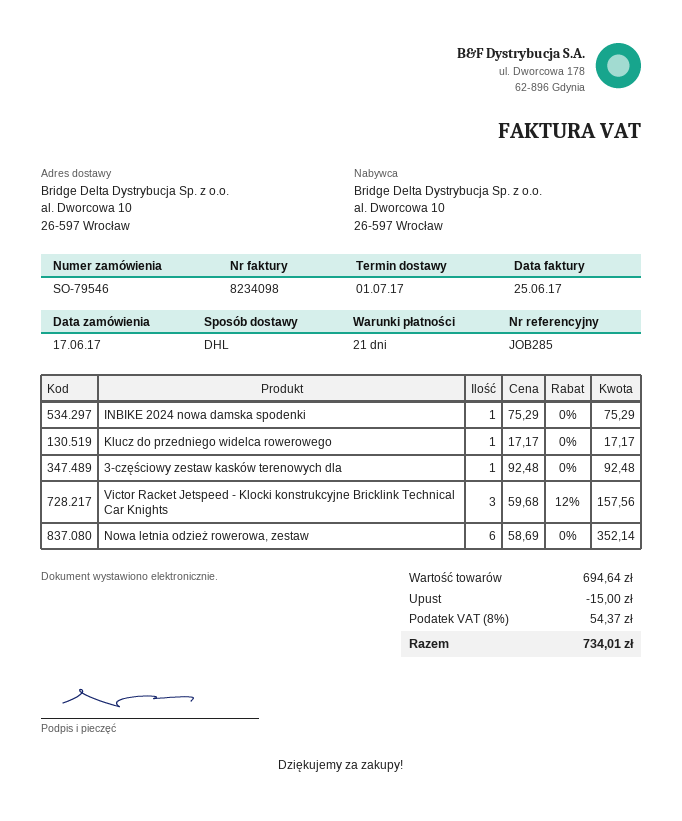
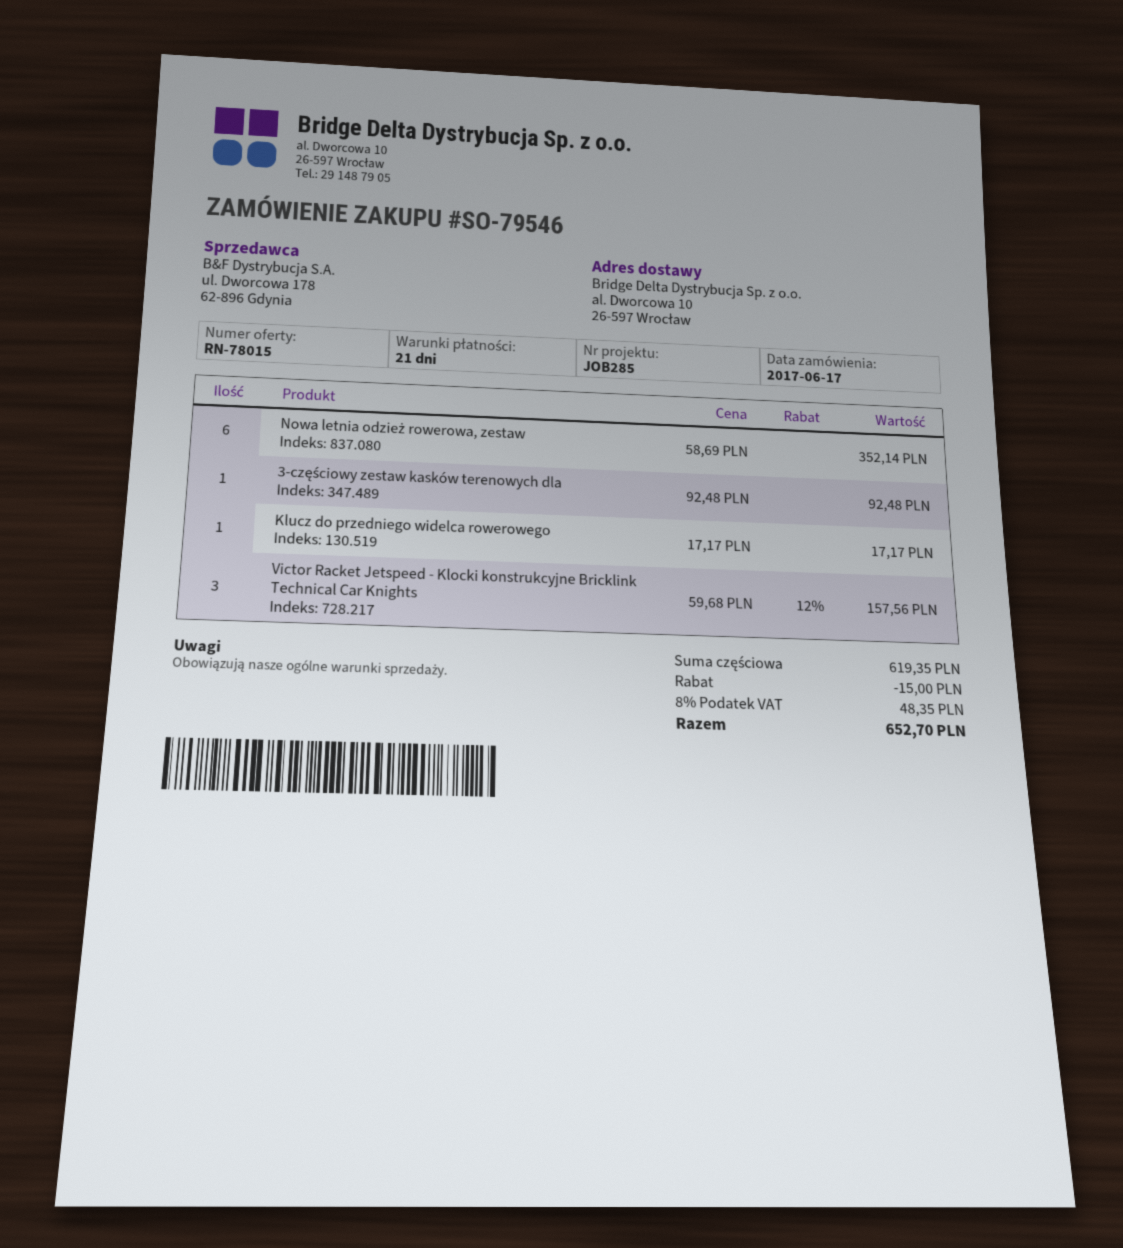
INBIKE 2024 nowa damska spodenki: 1 x 75.29 = 75.29 -> none
subtotal: 694.64 -> 619.35
tax: 8% = 54.37 -> 8% = 48.35
total: 734.01 -> 652.70

